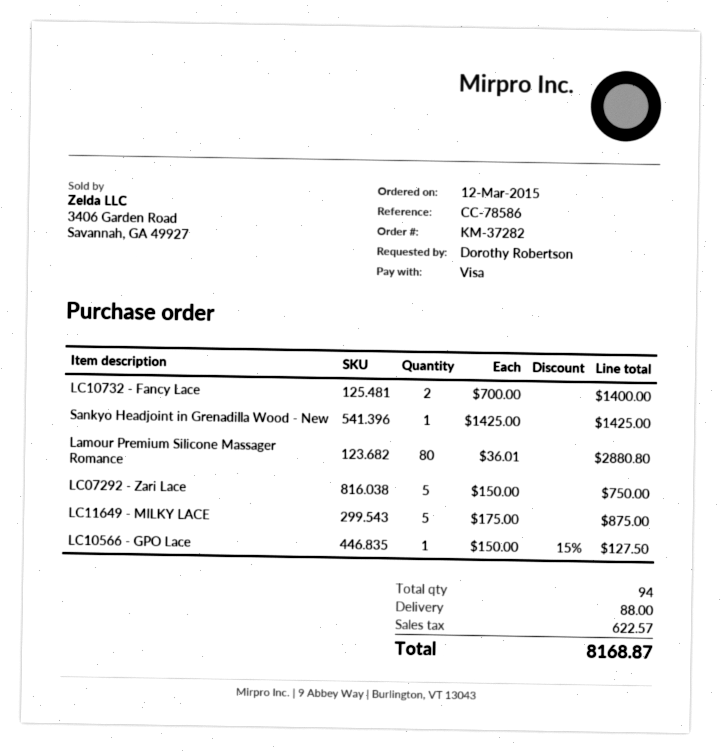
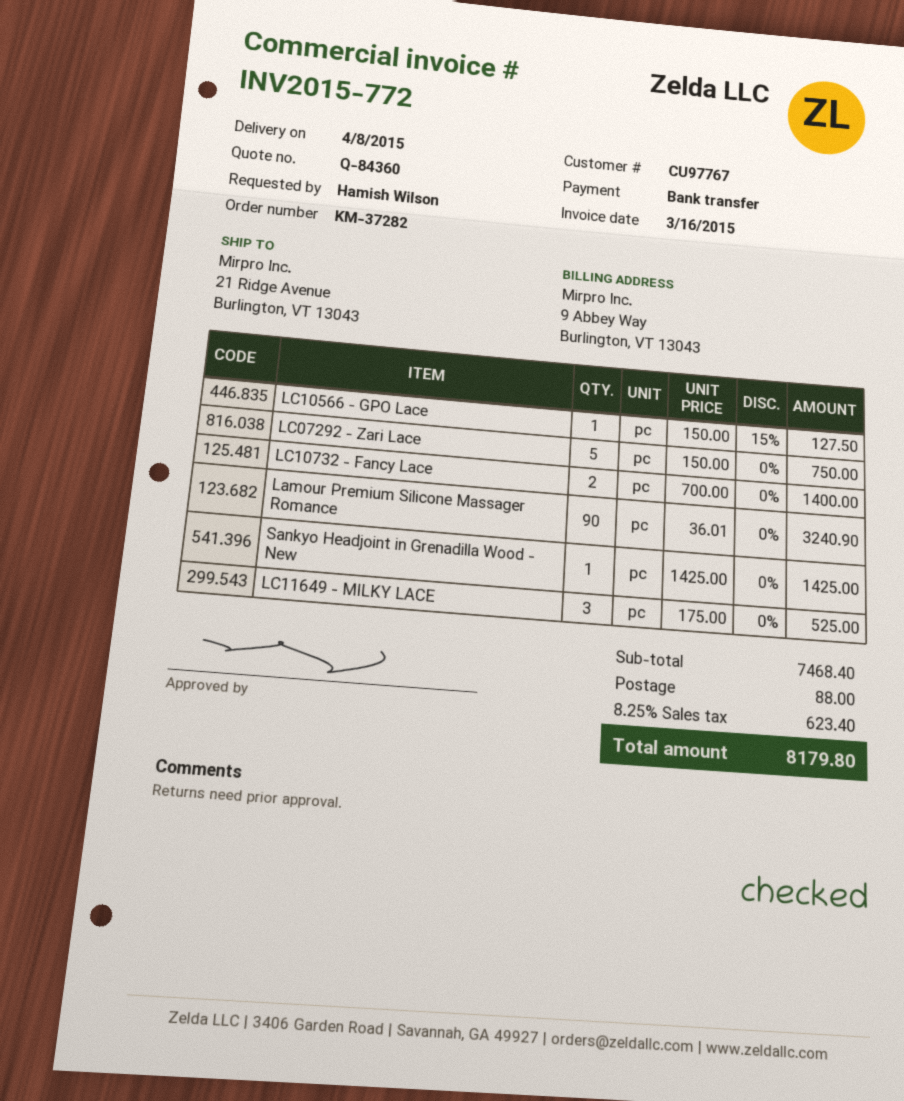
ordered by: Dorothy Robertson -> Hamish Wilson
payment method: Visa -> bank transfer
Lamour Premium Silicone Massager Romance: 80 x 36.01 = 2880.80 -> 90 x 36.01 = 3240.90
LC11649 - MILKY LACE: 5 x 175.00 = 875.00 -> 3 x 175.00 = 525.00
tax: 622.57 -> 623.40
total: 8168.87 -> 8179.80

